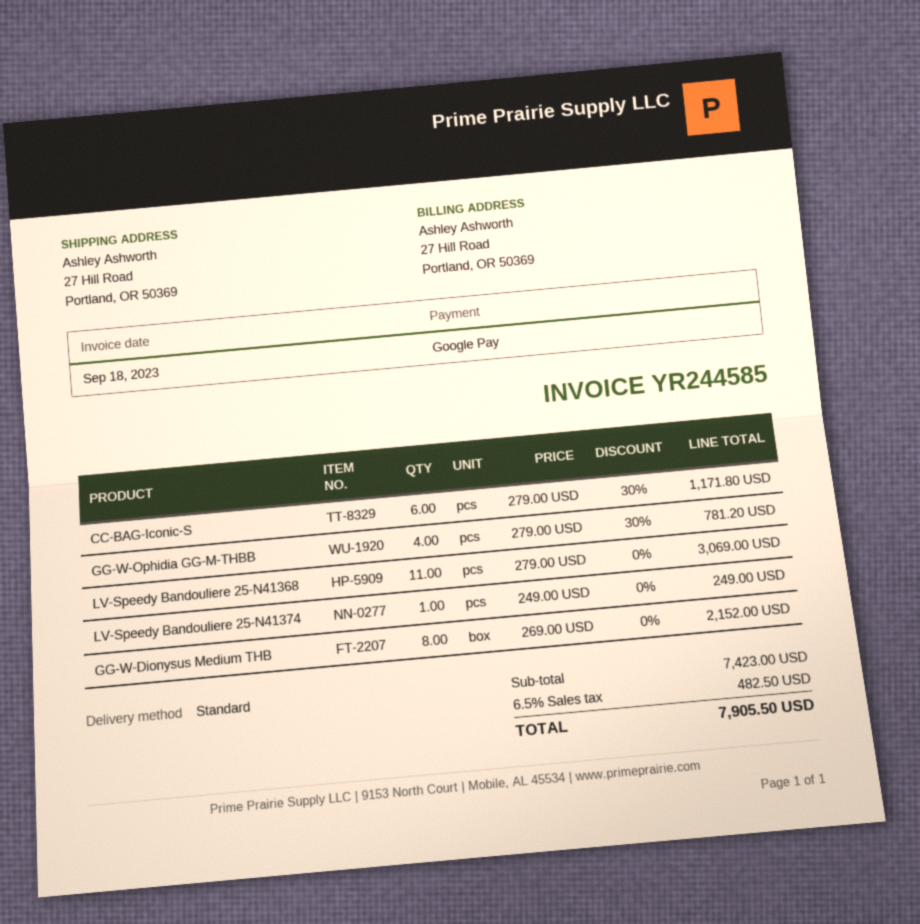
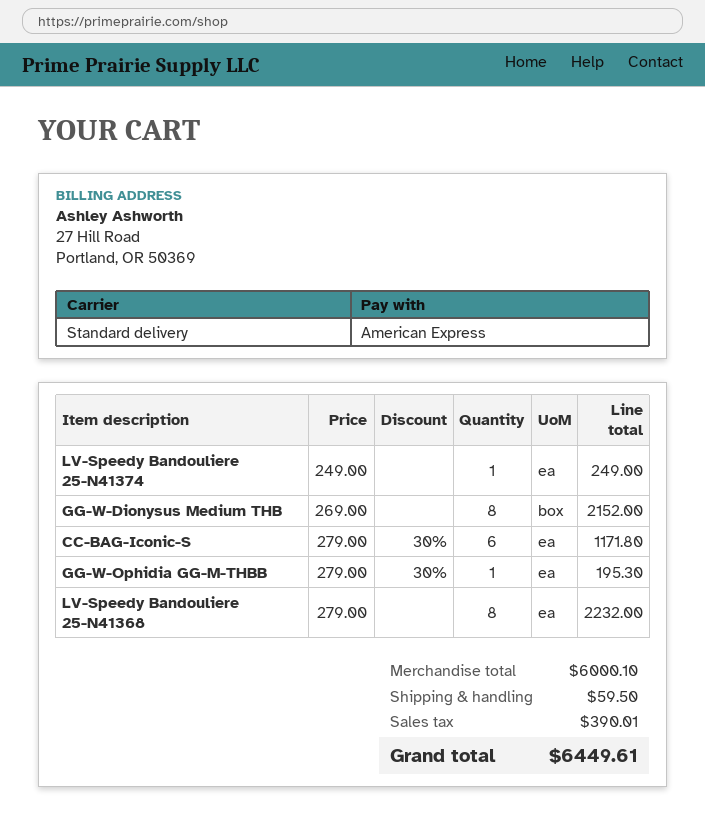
payment method: Google Pay -> American Express
GG-W-Ophidia GG-M-THBB: 4 x 279.00 - 30% = 781.20 -> 1 x 279.00 - 30% = 195.30
LV-Speedy Bandouliere 25-N41368: 11 x 279.00 = 3069.00 -> 8 x 279.00 = 2232.00
subtotal: 7423.00 -> 6000.10
shipping: none -> 59.50
tax: 482.50 -> 390.01
total: 7905.50 -> 6449.61

